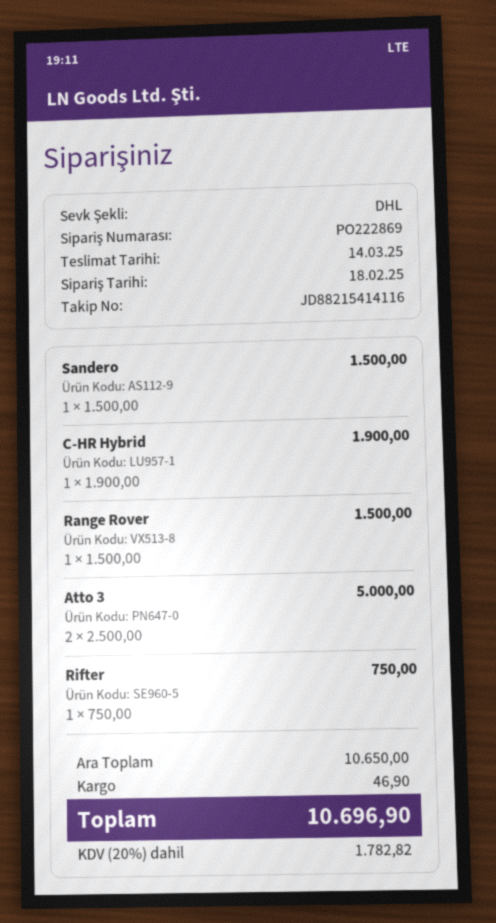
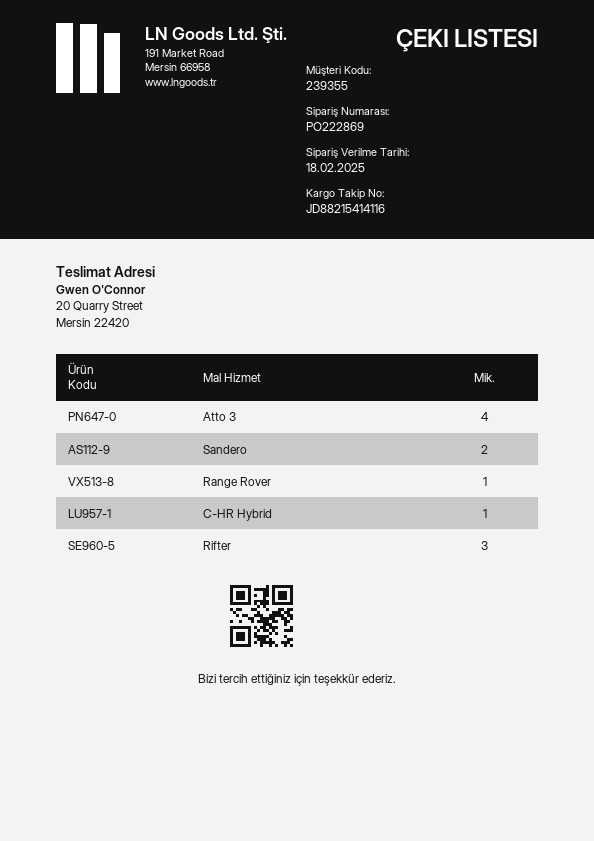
Sandero: 1 -> 2
Atto 3: 2 -> 4
Rifter: 1 -> 3

